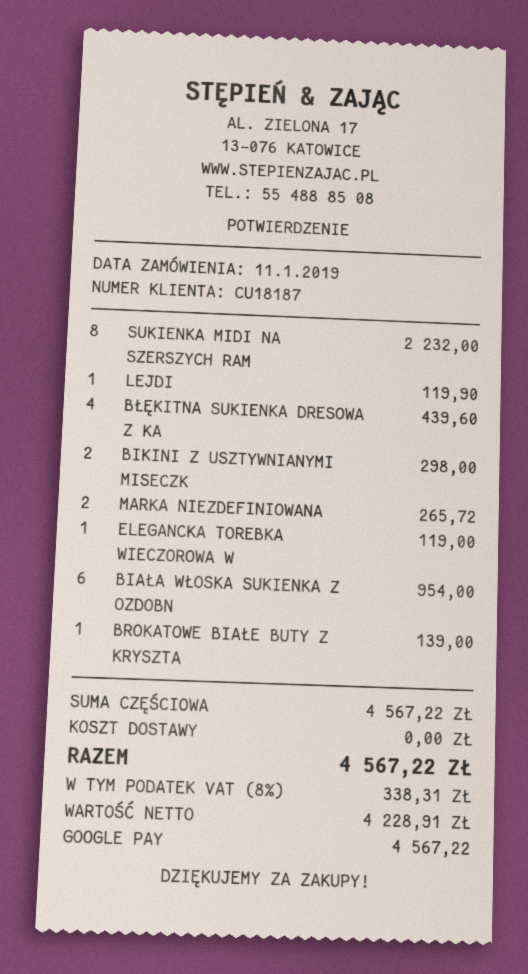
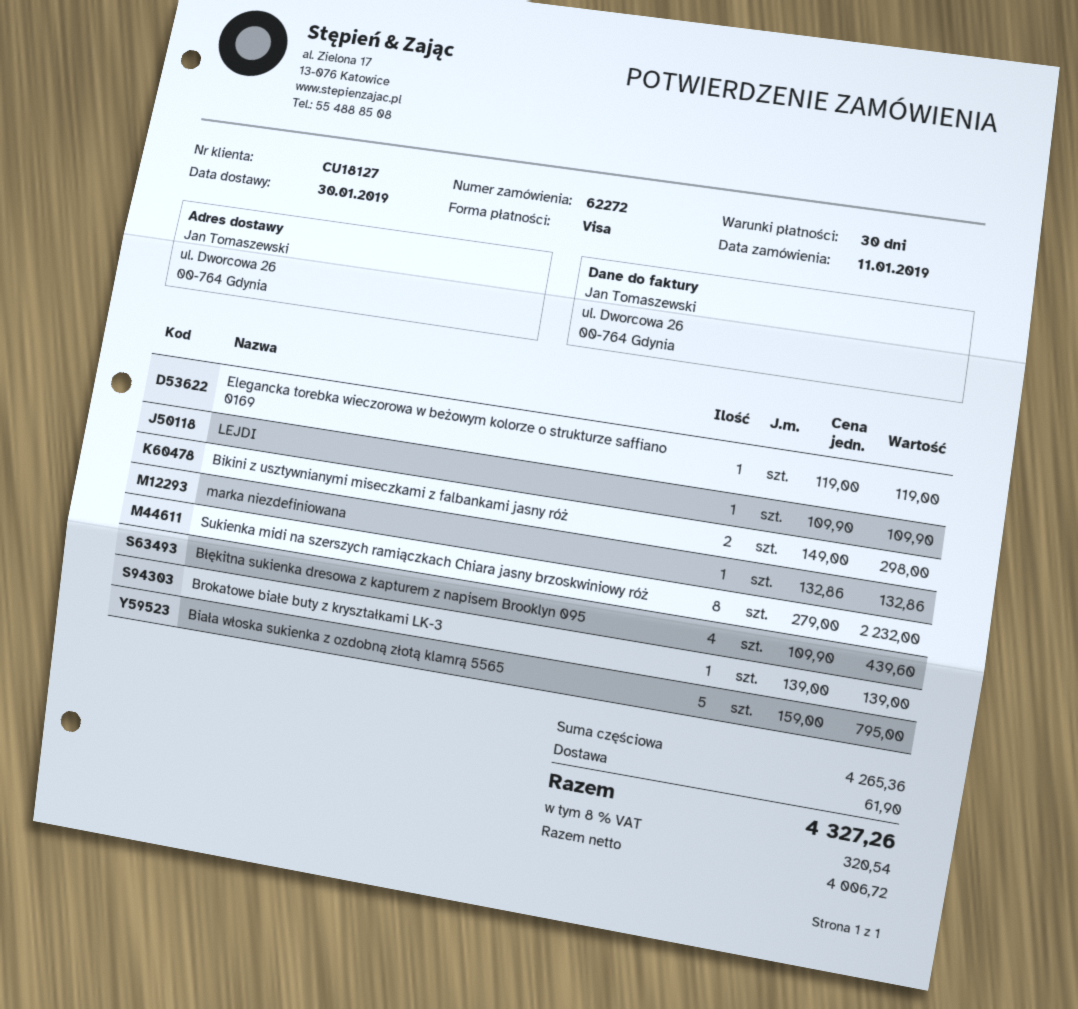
customer number: CU18187 -> CU18127
payment method: Google Pay -> Visa
LEJDI: 1 for 119.90 -> 1 for 109.90
MARKA NIEZDEFINIOWANA: 2 for 265.72 -> 1 for 132.86
BIAŁA WŁOSKA SUKIENKA Z OZDOBN: 6 for 954.00 -> 5 for 795.00
subtotal: 4567.22 -> 4265.36
shipping: 0.00 -> 61.90
net: 4228.91 -> 4006.72
tax: 8% = 338.31 -> 8% = 320.54
total: 4567.22 -> 4327.26

